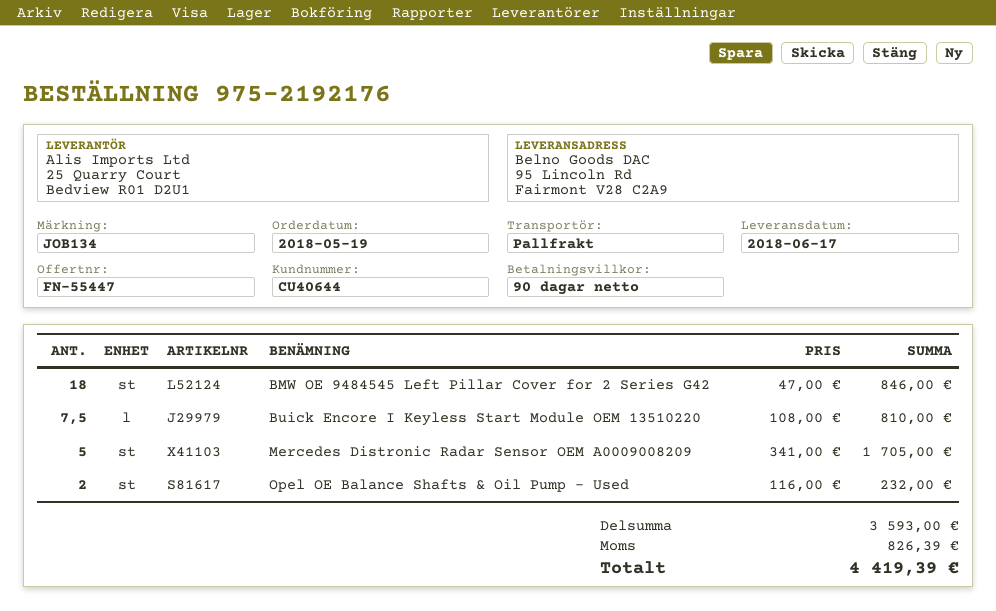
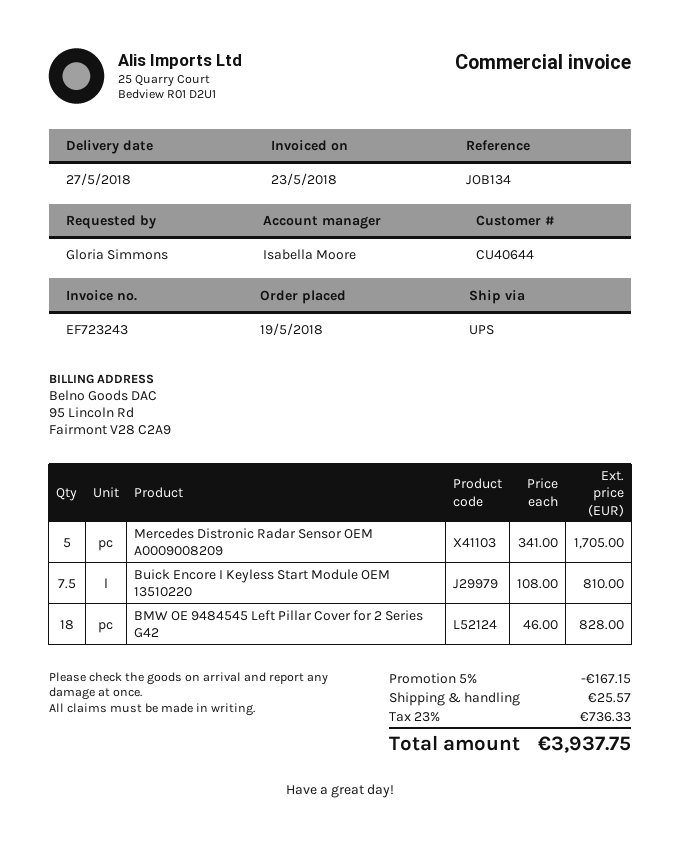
delivery date: 2018-06-17 -> 2018-05-27
shipping method: pallet freight -> UPS
BMW OE 9484545 Left Pillar Cover for 2 Series G42: 18 x 47.00 = 846.00 -> 18 x 46.00 = 828.00
Opel OE Balance Shafts & Oil Pump - Used: 2 x 116.00 = 232.00 -> none
discount: none -> 5% = 167.15
shipping: none -> 25.57
tax: 826.39 -> 736.33
total: 4419.39 -> 3937.75

